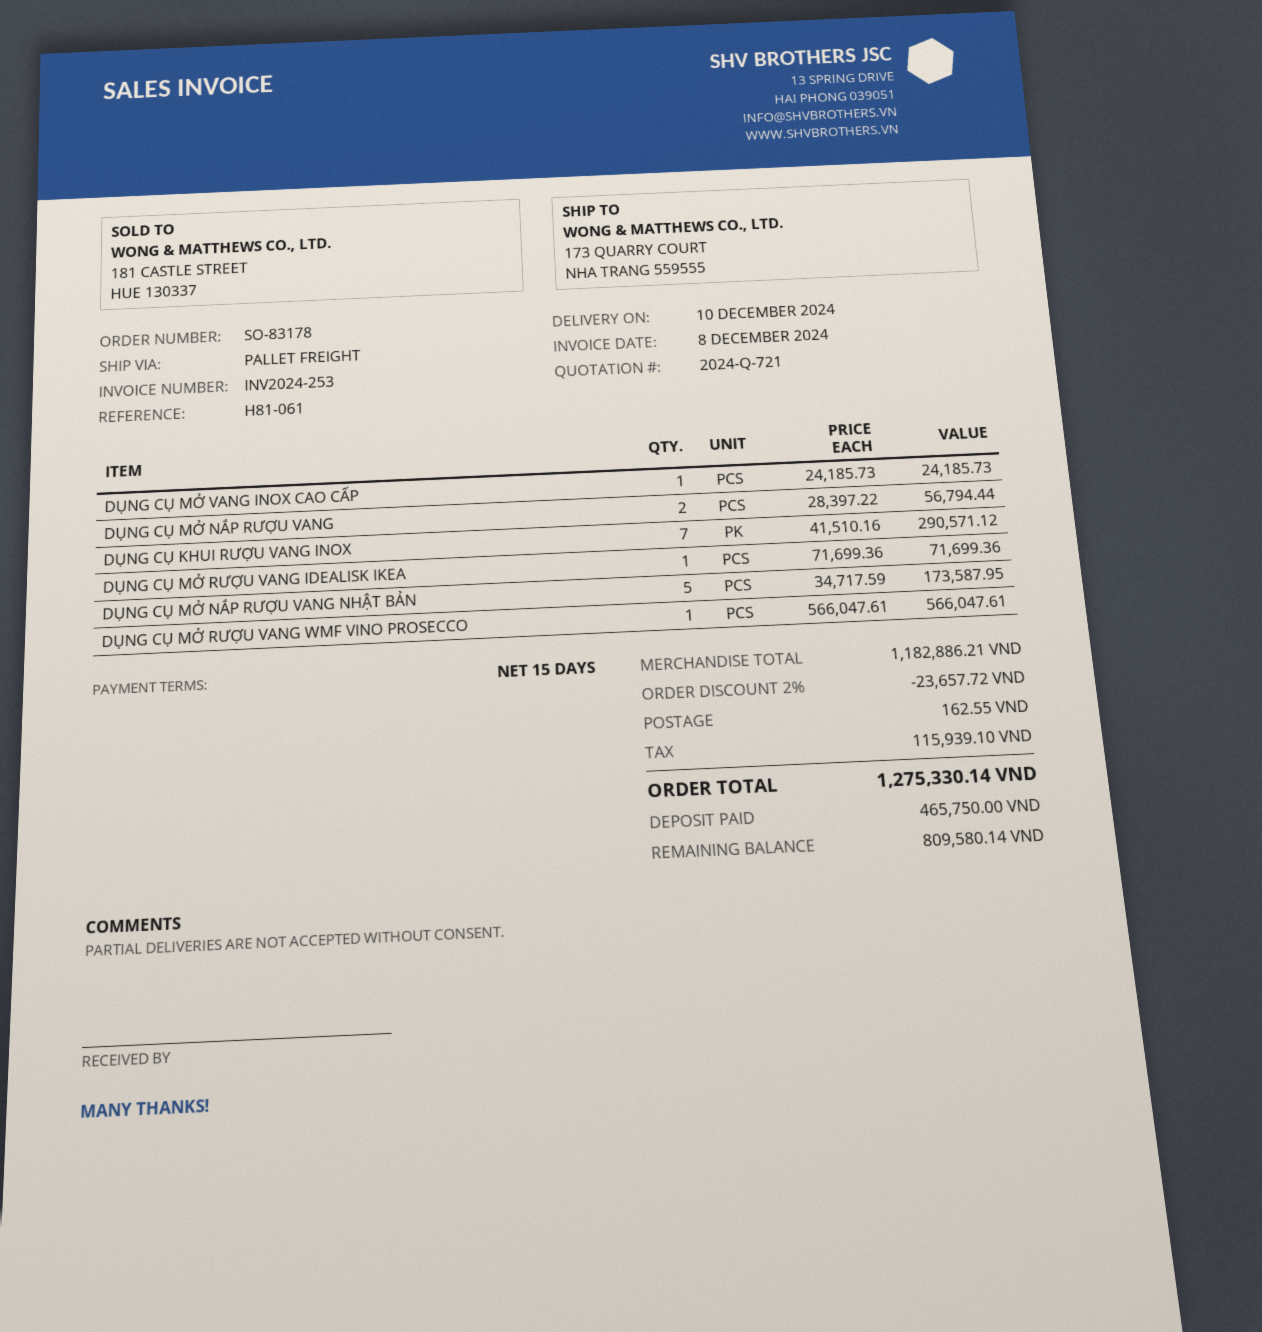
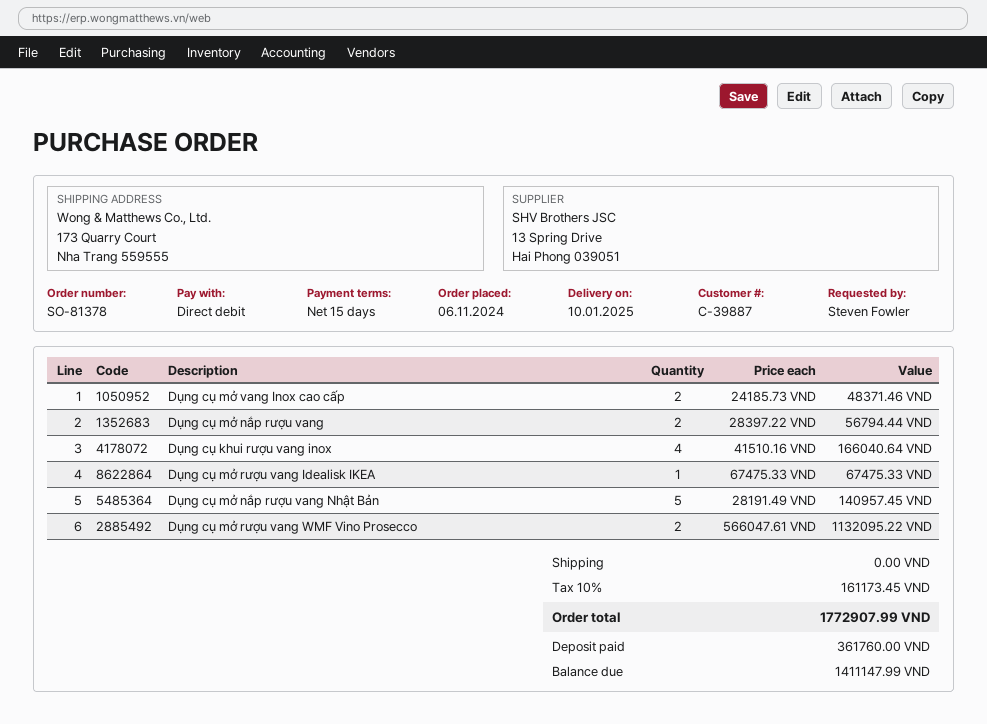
order number: SO-83178 -> SO-81378
delivery date: 2024-12-10 -> 2025-01-10
DỤNG CỤ MỞ VANG INOX CAO CẤP: 1 x 24185.73 = 24185.73 -> 2 x 24185.73 = 48371.46
DỤNG CỤ KHUI RƯỢU VANG INOX: 7 x 41510.16 = 290571.12 -> 4 x 41510.16 = 166040.64
DỤNG CỤ MỞ RƯỢU VANG IDEALISK IKEA: 1 x 71699.36 = 71699.36 -> 1 x 67475.33 = 67475.33
DỤNG CỤ MỞ NẮP RƯỢU VANG NHẬT BẢN: 5 x 34717.59 = 173587.95 -> 5 x 28191.49 = 140957.45
DỤNG CỤ MỞ RƯỢU VANG WMF VINO PROSECCO: 1 x 566047.61 = 566047.61 -> 2 x 566047.61 = 1132095.22
discount: 2% = 23657.72 -> none
shipping: 162.55 -> 0.00
tax: 115939.10 -> 161173.45
total: 1275330.14 -> 1772907.99
deposit: 465750.00 -> 361760.00
balance: 809580.14 -> 1411147.99

